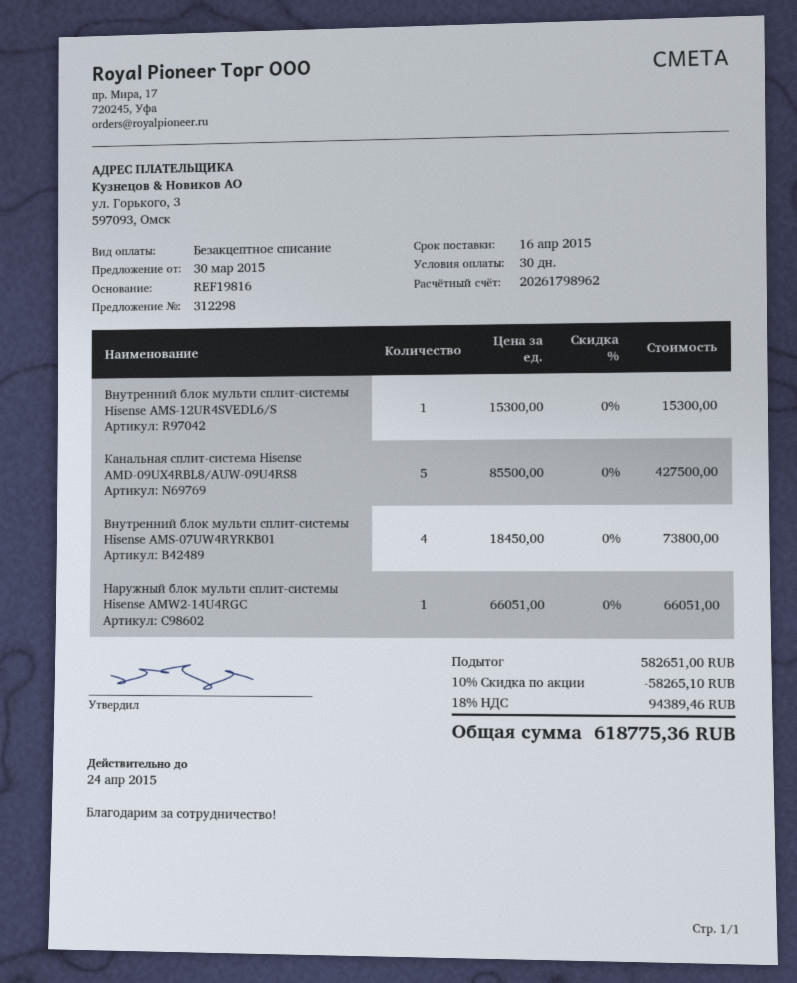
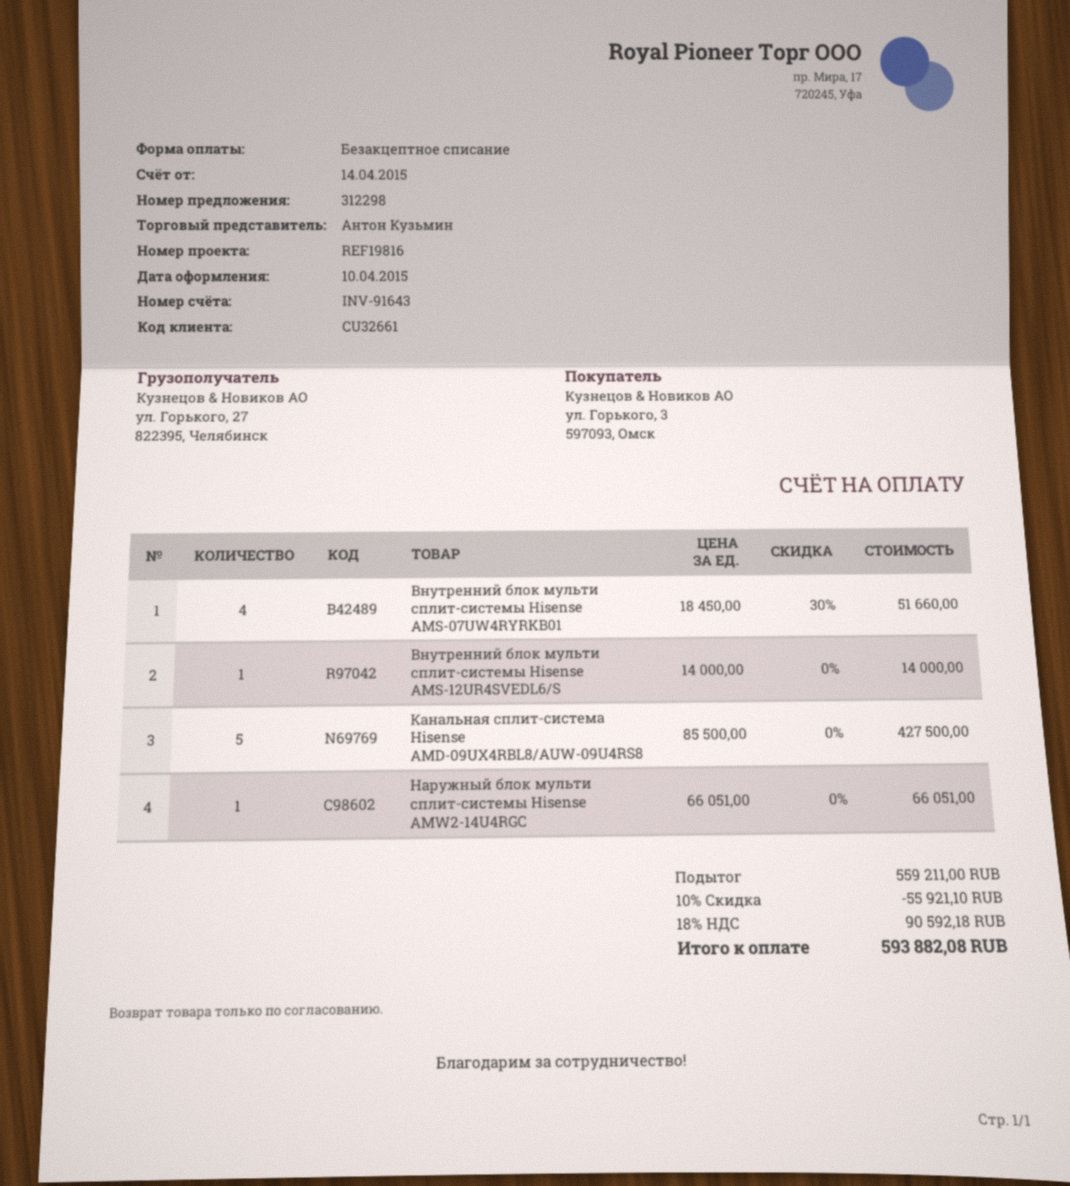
Внутренний блок мульти сплит-системы Hisense AMS-12UR4SVEDL6/S: 1 x 15300.00 = 15300.00 -> 1 x 14000.00 = 14000.00
Внутренний блок мульти сплит-системы Hisense AMS-07UW4RYRKB01: 4 x 18450.00 = 73800.00 -> 4 x 18450.00 - 30% = 51660.00
subtotal: 582651.00 -> 559211.00
discount: 10% = 58265.10 -> 10% = 55921.10
tax: 18% = 94389.46 -> 18% = 90592.18
total: 618775.36 -> 593882.08

